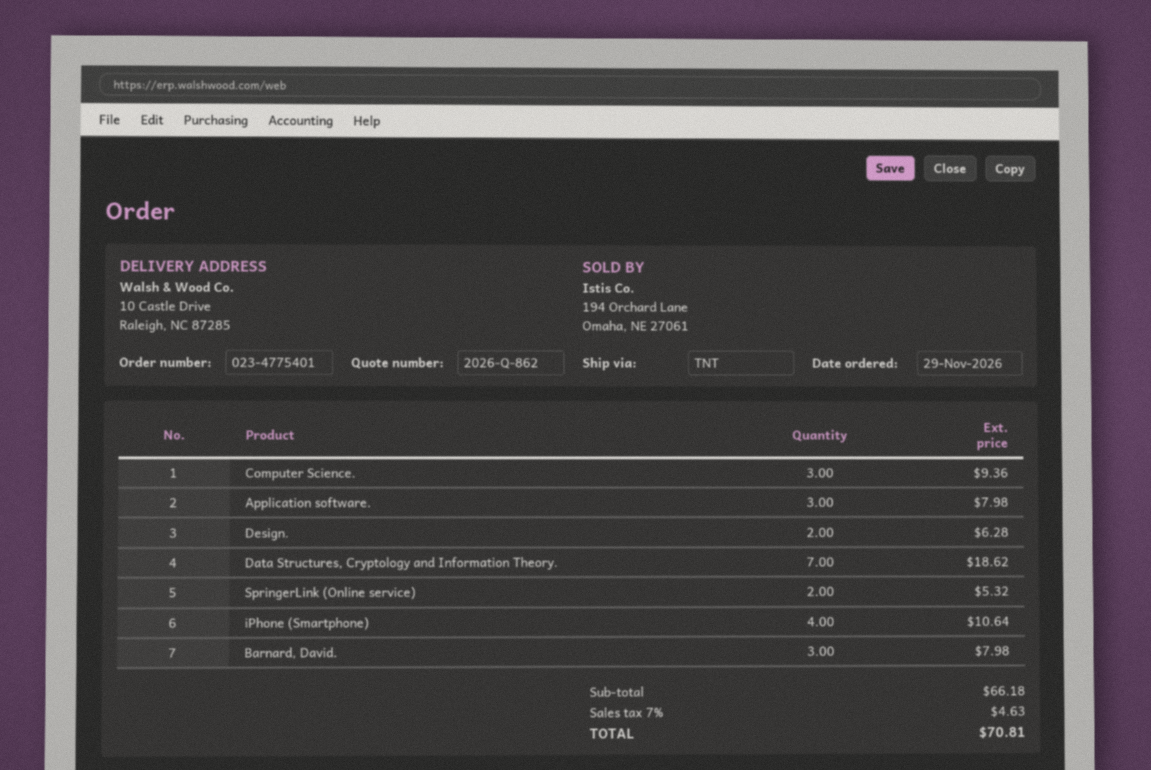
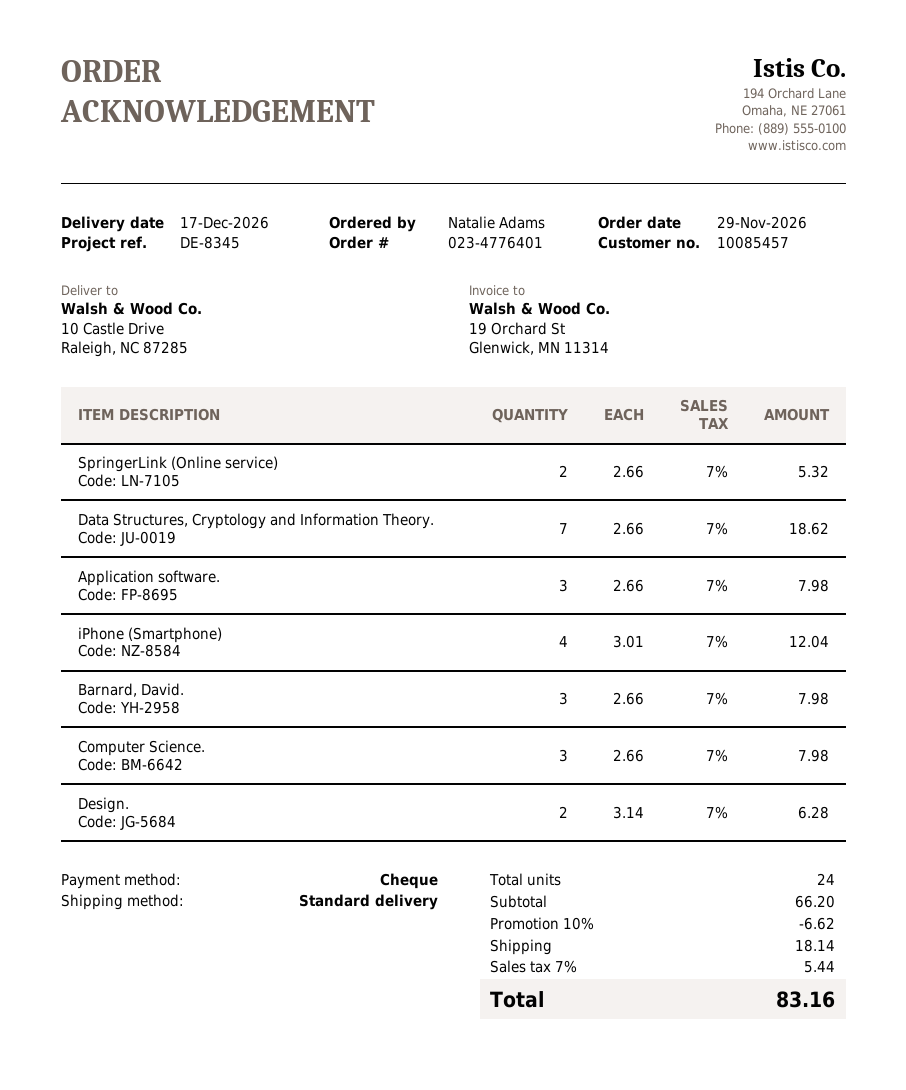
order number: 023-4775401 -> 023-4776401
shipping method: TNT -> standard
Computer Science.: 3 for 9.36 -> 3 for 7.98
iPhone (Smartphone): 4 for 10.64 -> 4 for 12.04
subtotal: 66.18 -> 66.20
discount: none -> 10% = 6.62
shipping: none -> 18.14
tax: 7% = 4.63 -> 7% = 5.44
total: 70.81 -> 83.16

